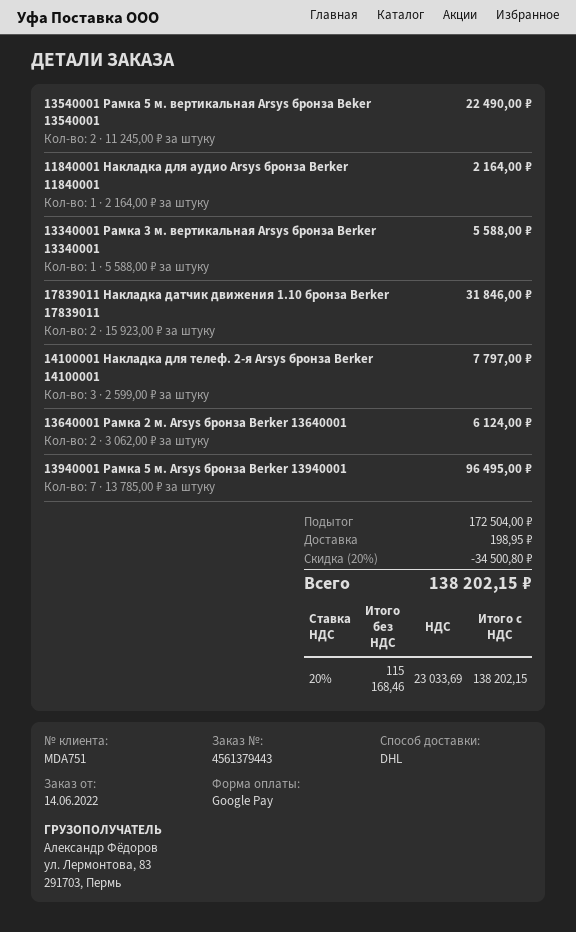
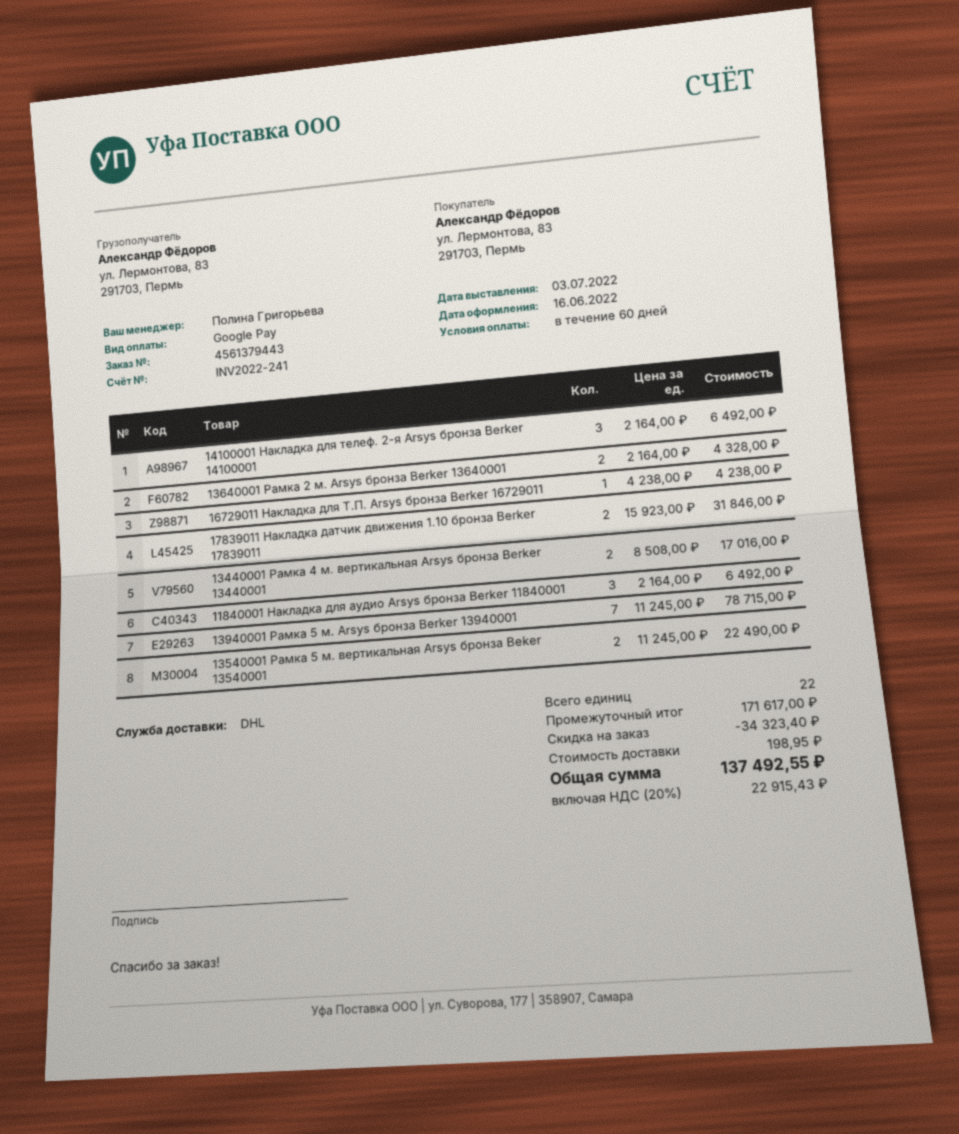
order date: 2022-06-14 -> 2022-06-16
11840001 Накладка для аудио Arsys бронза Berker 11840001: 1 x 2164.00 = 2164.00 -> 3 x 2164.00 = 6492.00
13340001 Рамка 3 м. вертикальная Arsys бронза Berker 13340001: 1 x 5588.00 = 5588.00 -> none
14100001 Накладка для телеф. 2-я Arsys бронза Berker 14100001: 3 x 2599.00 = 7797.00 -> 3 x 2164.00 = 6492.00
13640001 Рамка 2 м. Arsys бронза Berker 13640001: 2 x 3062.00 = 6124.00 -> 2 x 2164.00 = 4328.00
13940001 Рамка 5 м. Arsys бронза Berker 13940001: 7 x 13785.00 = 96495.00 -> 7 x 11245.00 = 78715.00
16729011 Накладка для Т.П. Arsys бронза Berker 16729011: none -> 1 x 4238.00 = 4238.00
13440001 Рамка 4 м. вертикальная Arsys бронза Berker 13440001: none -> 2 x 8508.00 = 17016.00
subtotal: 172504.00 -> 171617.00
discount: 34500.80 -> 34323.40
tax: 20% = 23033.69 -> 20% = 22915.43
total: 138202.15 -> 137492.55

